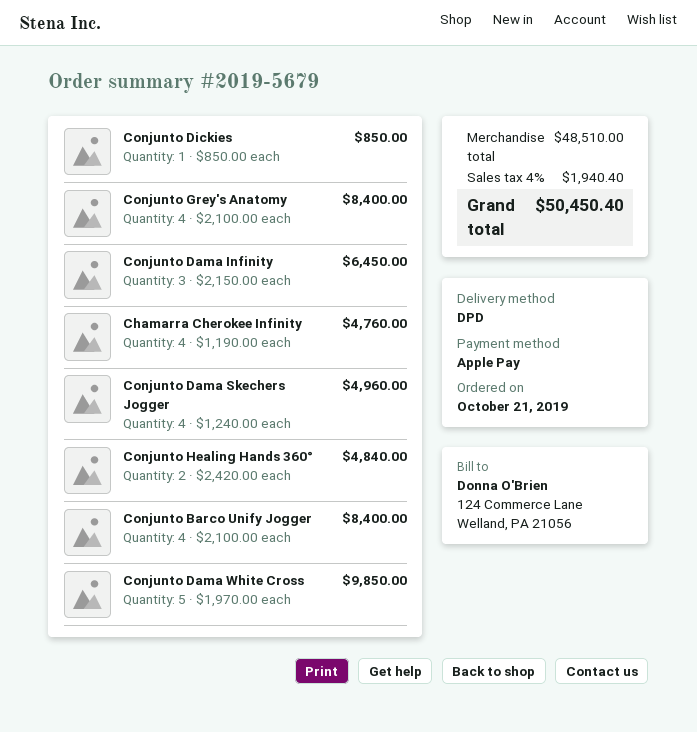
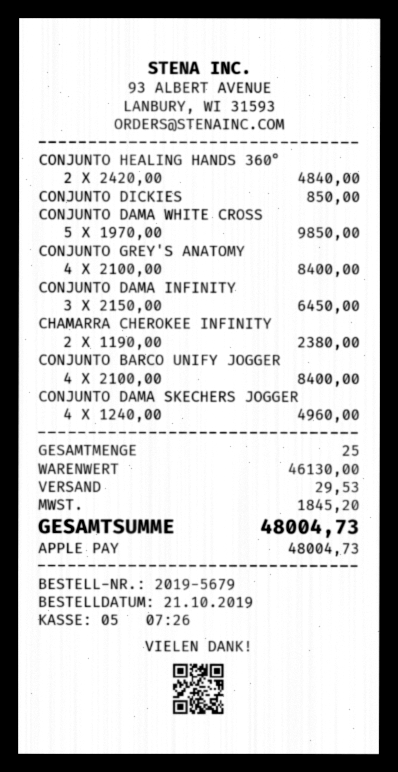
Chamarra Cherokee Infinity: 4 x 1190.00 = 4760.00 -> 2 x 1190.00 = 2380.00
subtotal: 48510.00 -> 46130.00
shipping: none -> 29.53
tax: 1940.40 -> 1845.20
total: 50450.40 -> 48004.73

